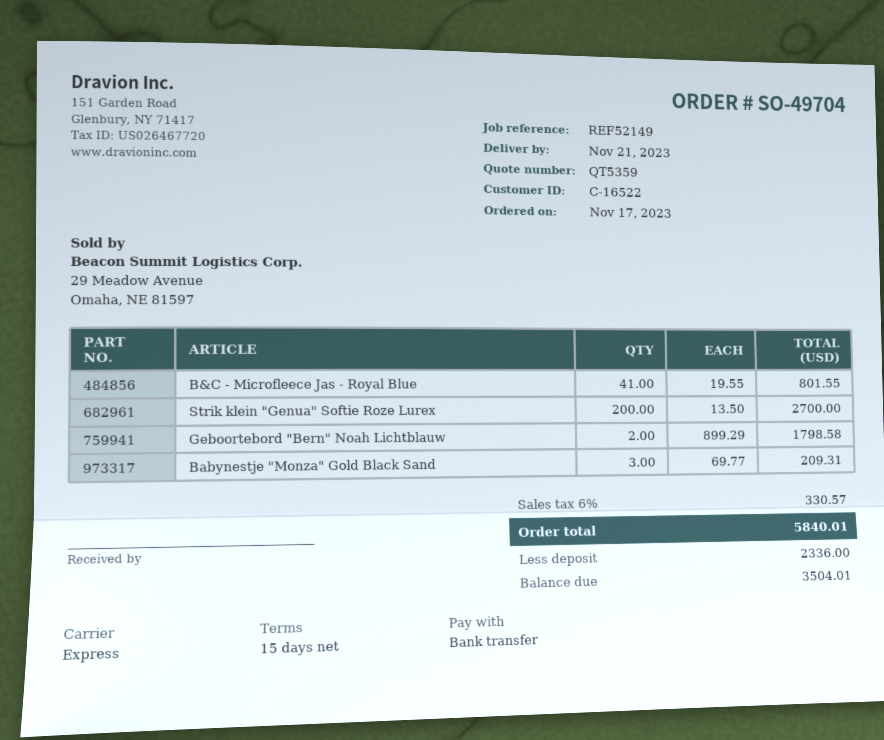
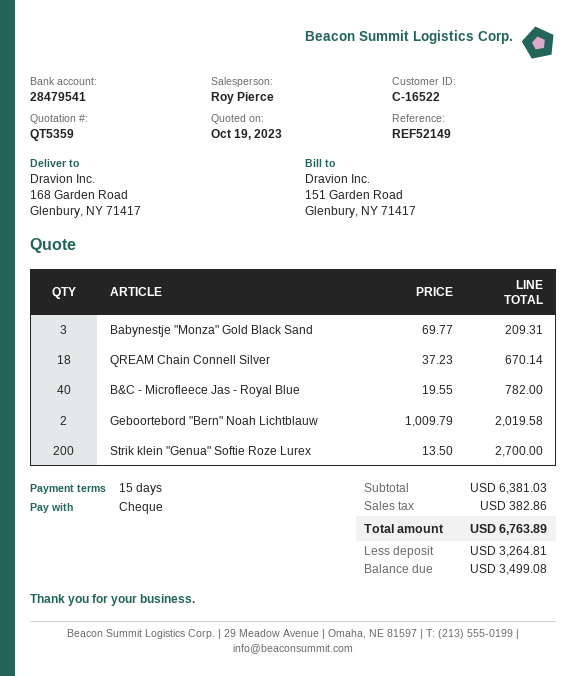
payment method: bank transfer -> cheque
B&C - Microfleece Jas - Royal Blue: 41 x 19.55 = 801.55 -> 40 x 19.55 = 782.00
Geboortebord "Bern" Noah Lichtblauw: 2 x 899.29 = 1798.58 -> 2 x 1009.79 = 2019.58
QREAM Chain Connell Silver: none -> 18 x 37.23 = 670.14
tax: 330.57 -> 382.86
total: 5840.01 -> 6763.89
deposit: 2336.00 -> 3264.81
balance: 3504.01 -> 3499.08

